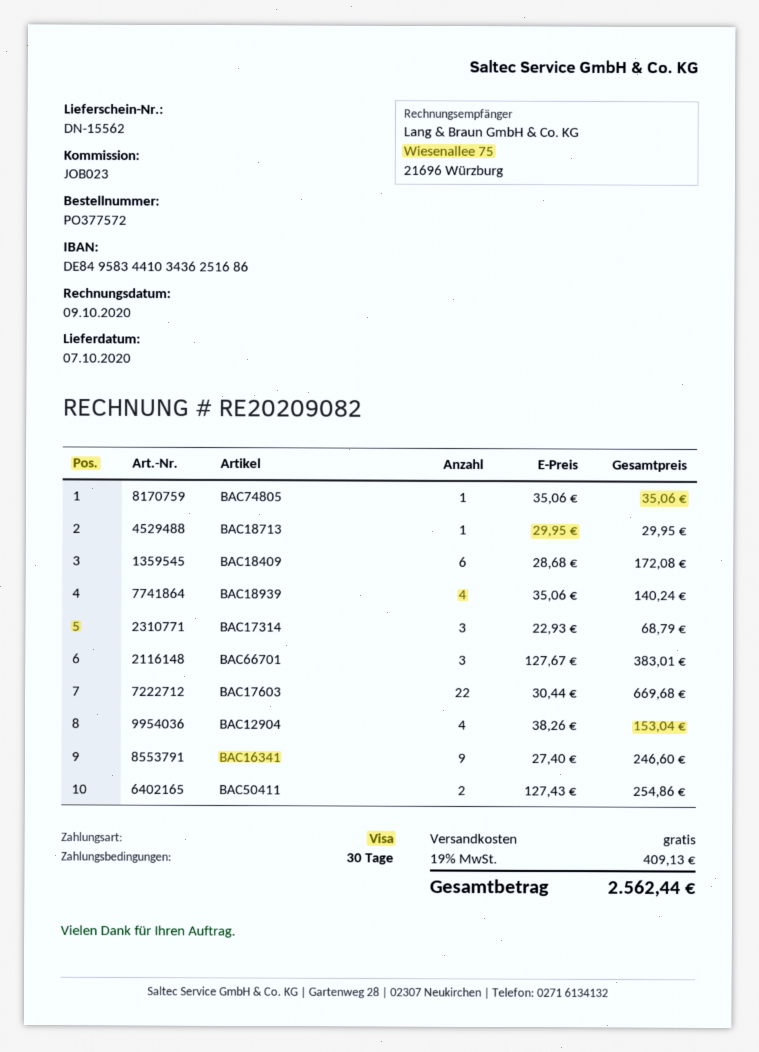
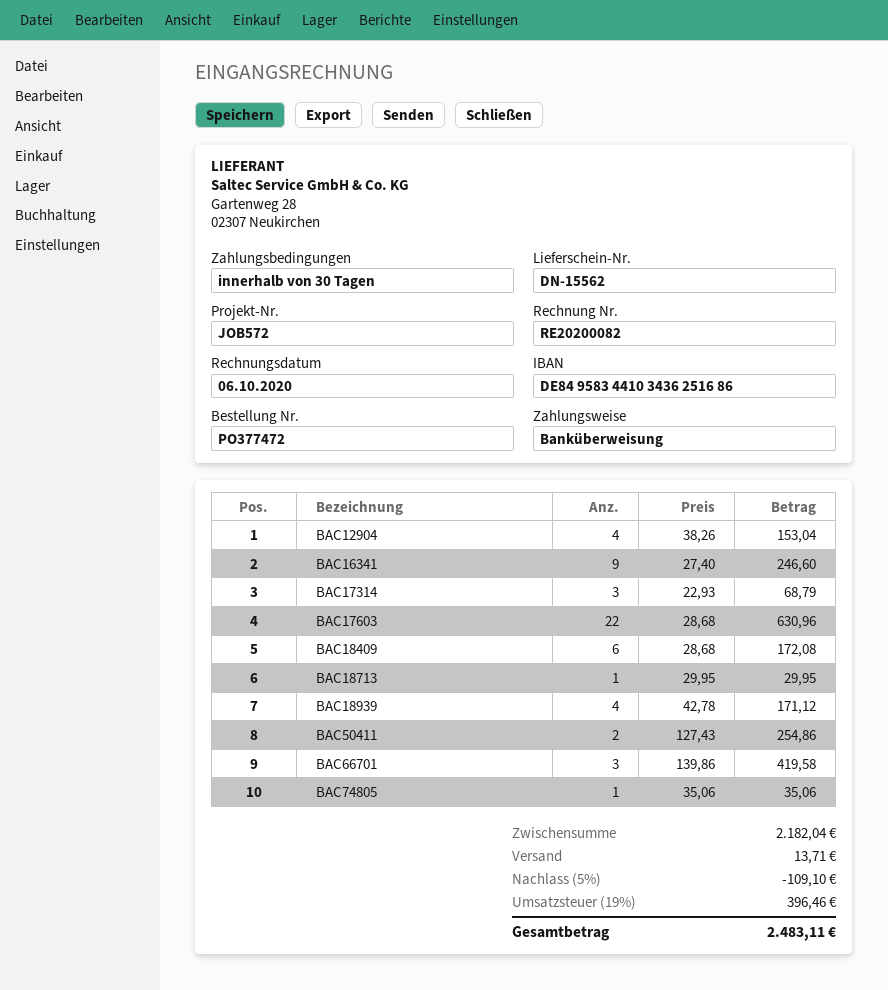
order number: PO377572 -> PO377472
invoice number: RE20209082 -> RE20200082
invoice date: 2020-10-09 -> 2020-10-06
reference: JOB023 -> JOB572
payment method: Visa -> bank transfer
BAC18939: 4 x 35.06 = 140.24 -> 4 x 42.78 = 171.12
BAC66701: 3 x 127.67 = 383.01 -> 3 x 139.86 = 419.58
BAC17603: 22 x 30.44 = 669.68 -> 22 x 28.68 = 630.96
discount: none -> 5% = 109.10
shipping: 0.00 -> 13.71
tax: 19% = 409.13 -> 19% = 396.46
total: 2562.44 -> 2483.11

